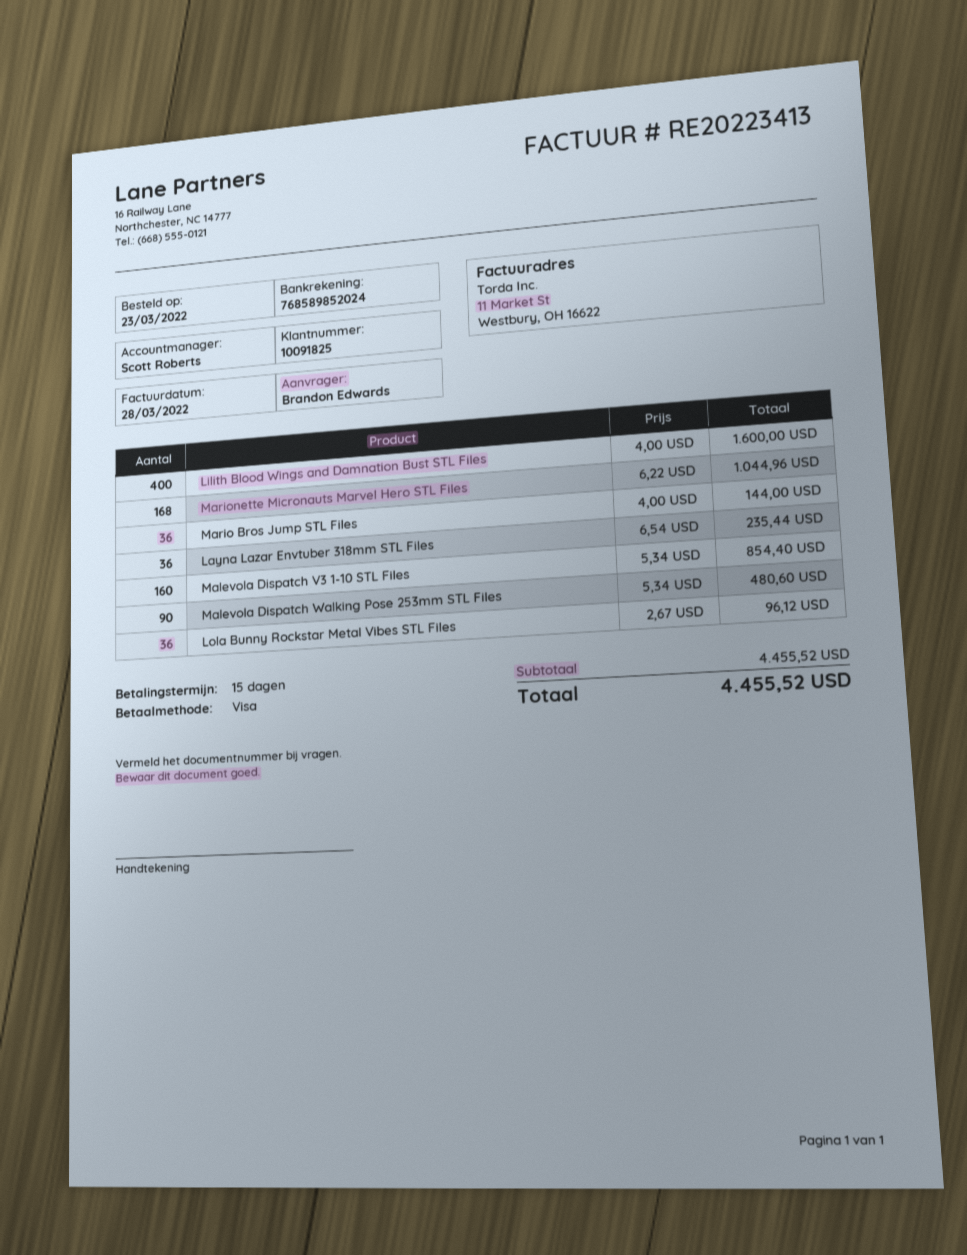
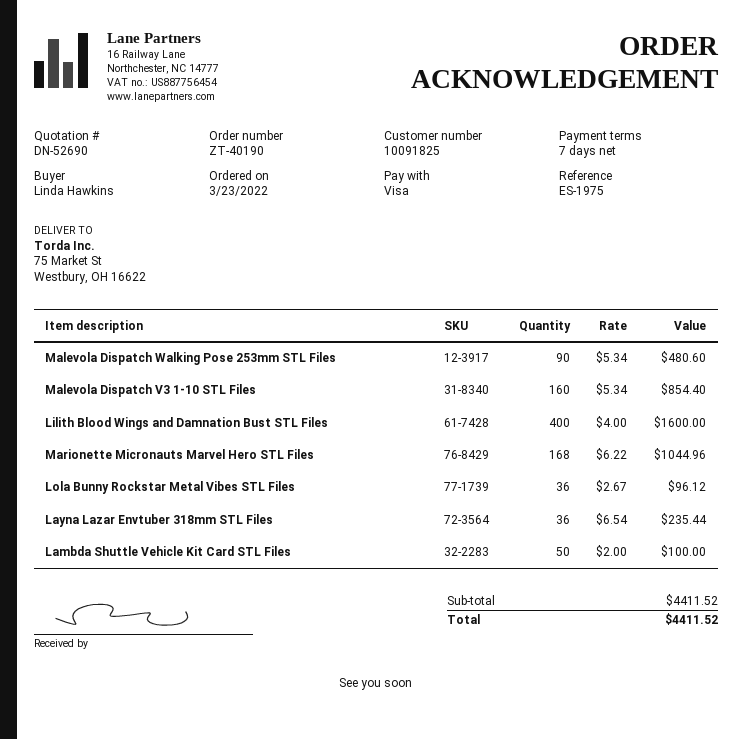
payment terms: 15 days -> 7 days
ordered by: Brandon Edwards -> Linda Hawkins
Mario Bros Jump STL Files: 36 x 4.00 = 144.00 -> none
Lambda Shuttle Vehicle Kit Card STL Files: none -> 50 x 2.00 = 100.00
subtotal: 4455.52 -> 4411.52
total: 4455.52 -> 4411.52

